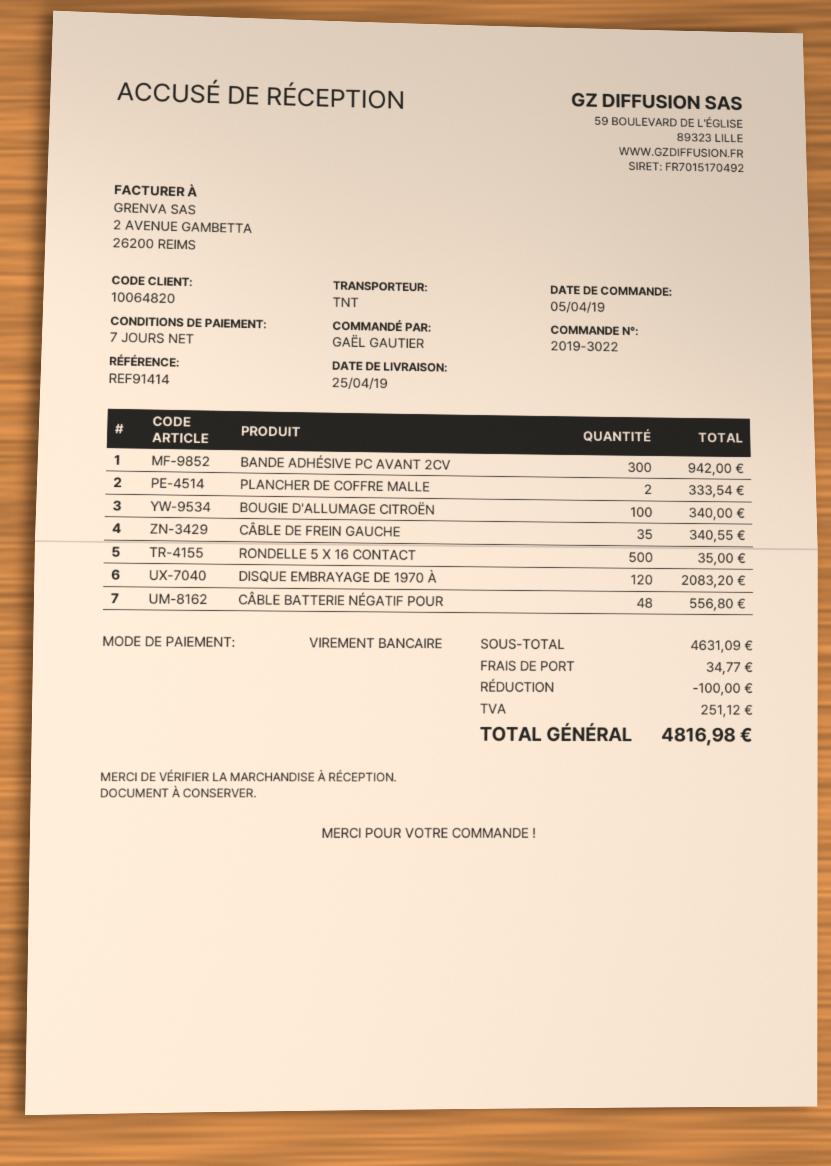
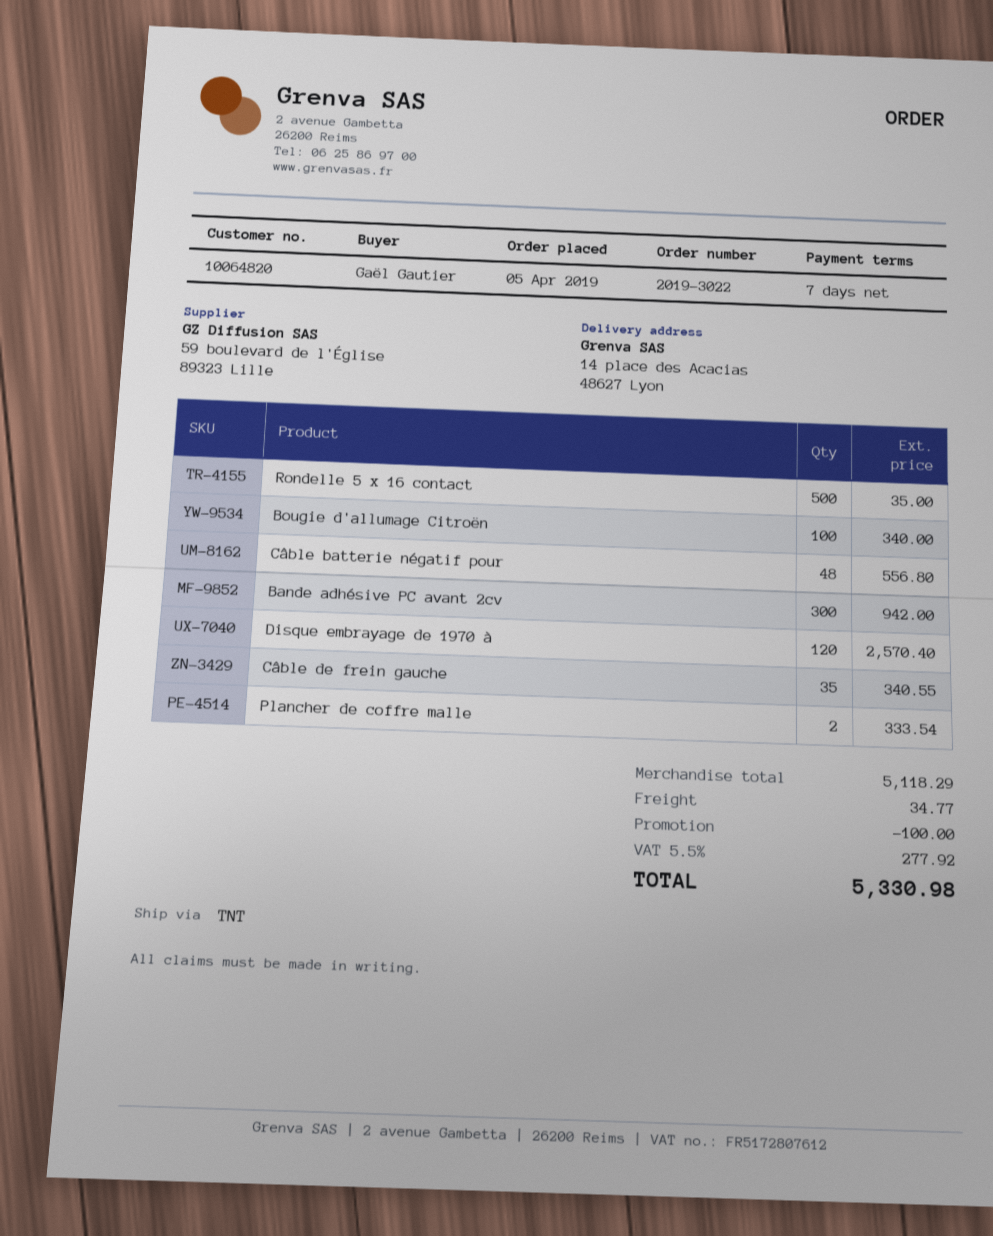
DISQUE EMBRAYAGE DE 1970 À: 120 for 2083.20 -> 120 for 2570.40
subtotal: 4631.09 -> 5118.29
tax: 251.12 -> 277.92
total: 4816.98 -> 5330.98

